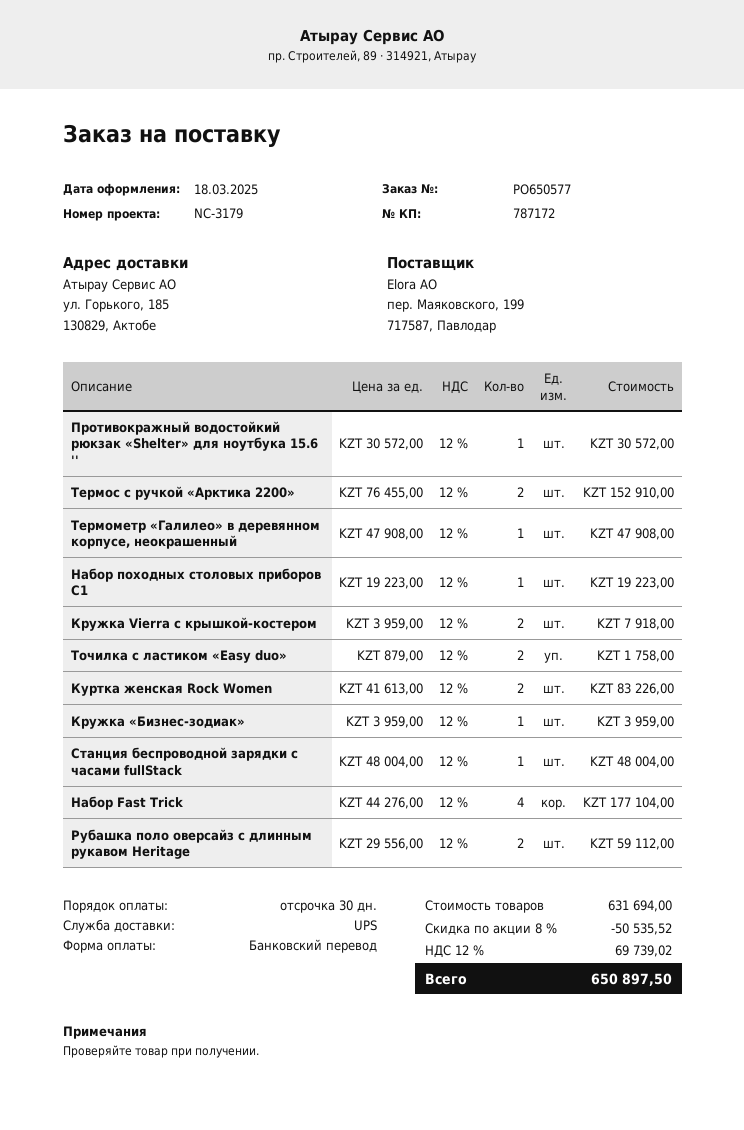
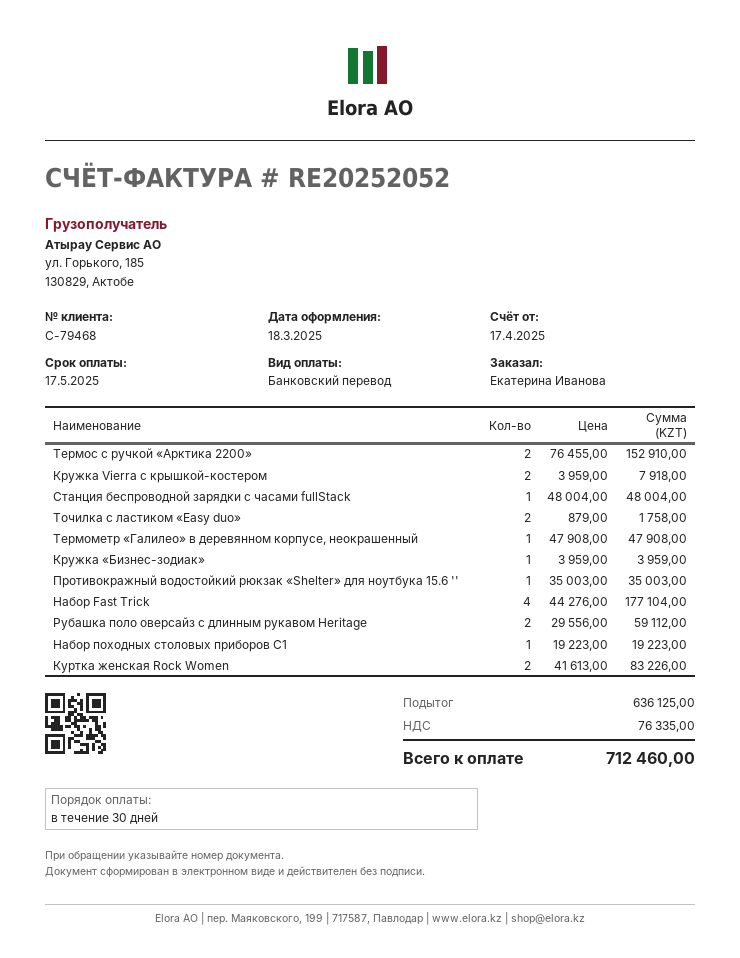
Противокражный водостойкий рюкзак «Shelter» для ноутбука 15.6 '': 1 x 30572.00 = 30572.00 -> 1 x 35003.00 = 35003.00
subtotal: 631694.00 -> 636125.00
discount: 8% = 50535.52 -> none
tax: 69739.02 -> 76335.00
total: 650897.50 -> 712460.00

